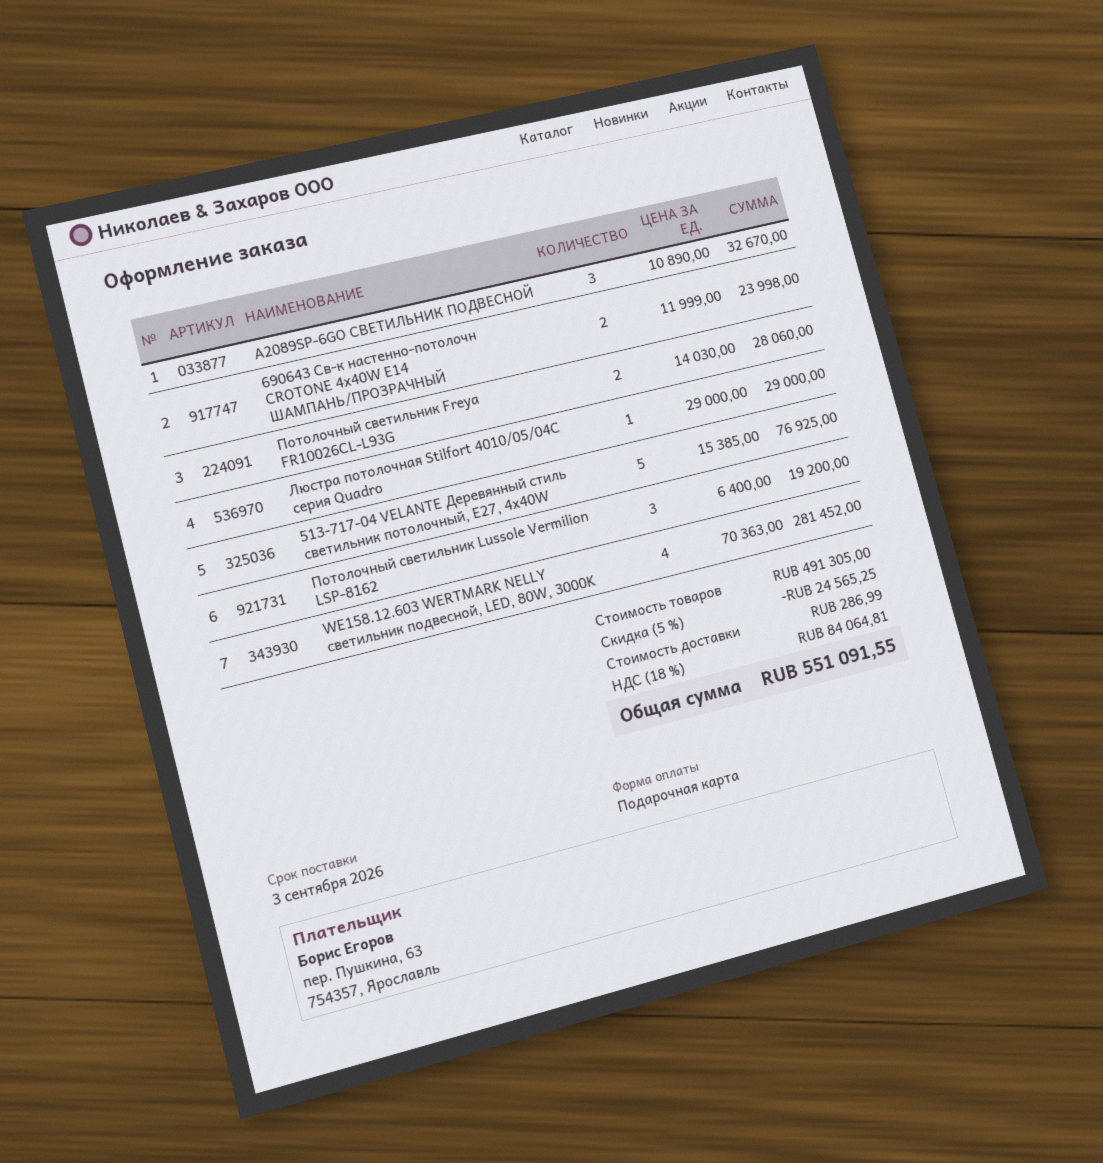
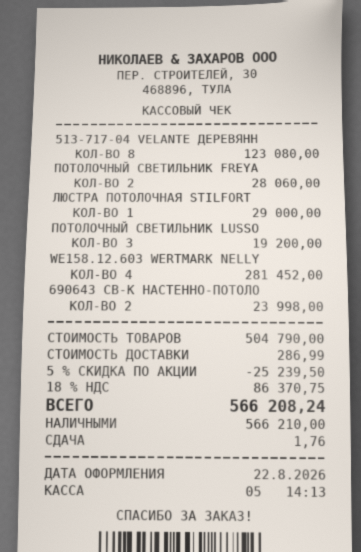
payment method: gift card -> cash
A2089SP-6GO СВЕТИЛЬНИК ПОДВЕСНОЙ: 3 for 32670.00 -> none
513-717-04 VELANTE Деревянный стиль светильник потолочный, E27, 4x40W: 5 for 76925.00 -> 8 for 123080.00
subtotal: 491305.00 -> 504790.00
discount: 5% = 24565.25 -> 5% = 25239.50
tax: 18% = 84064.81 -> 18% = 86370.75
total: 551091.55 -> 566208.24

